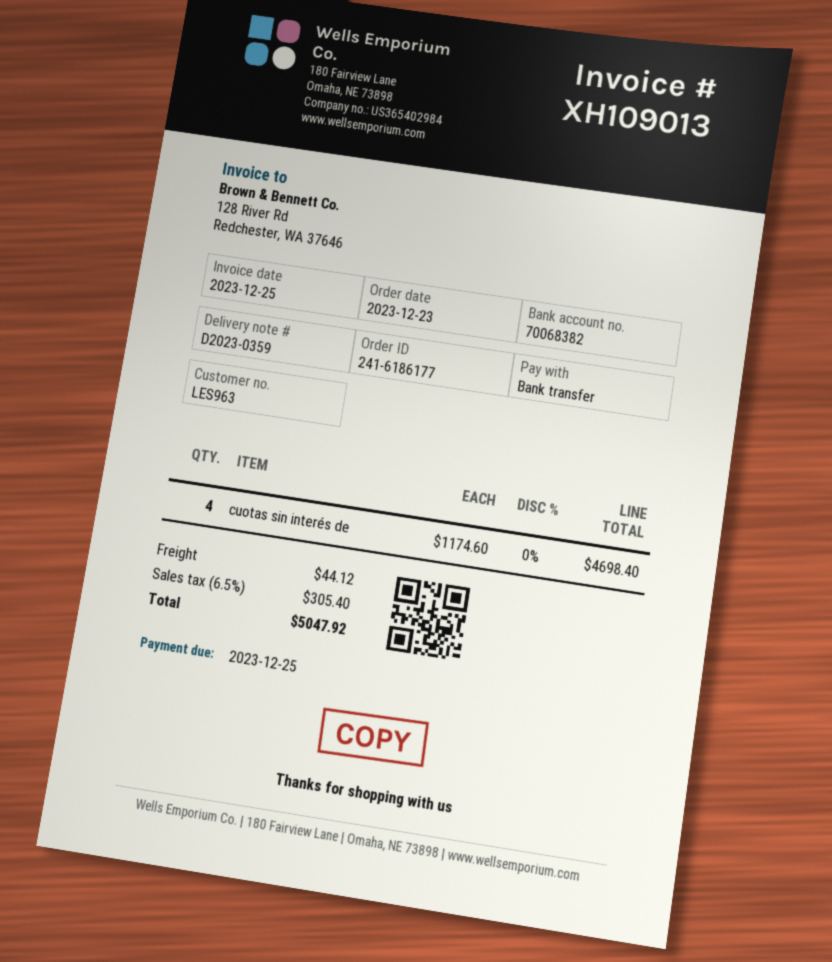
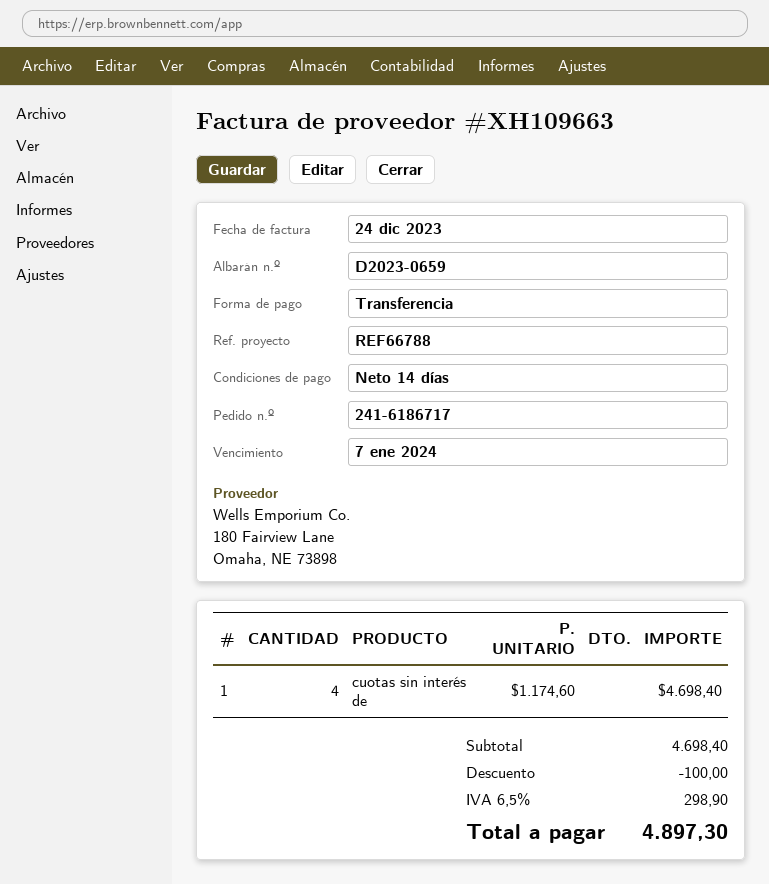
order number: 241-6186177 -> 241-6186717
delivery note number: D2023-0359 -> D2023-0659
invoice number: XH109013 -> XH109663
invoice date: 2023-12-25 -> 2023-12-24
due date: 2023-12-25 -> 2024-01-07
discount: none -> 100.00
shipping: 44.12 -> none
tax: 6.5% = 305.40 -> 6.5% = 298.90
total: 5047.92 -> 4897.30

